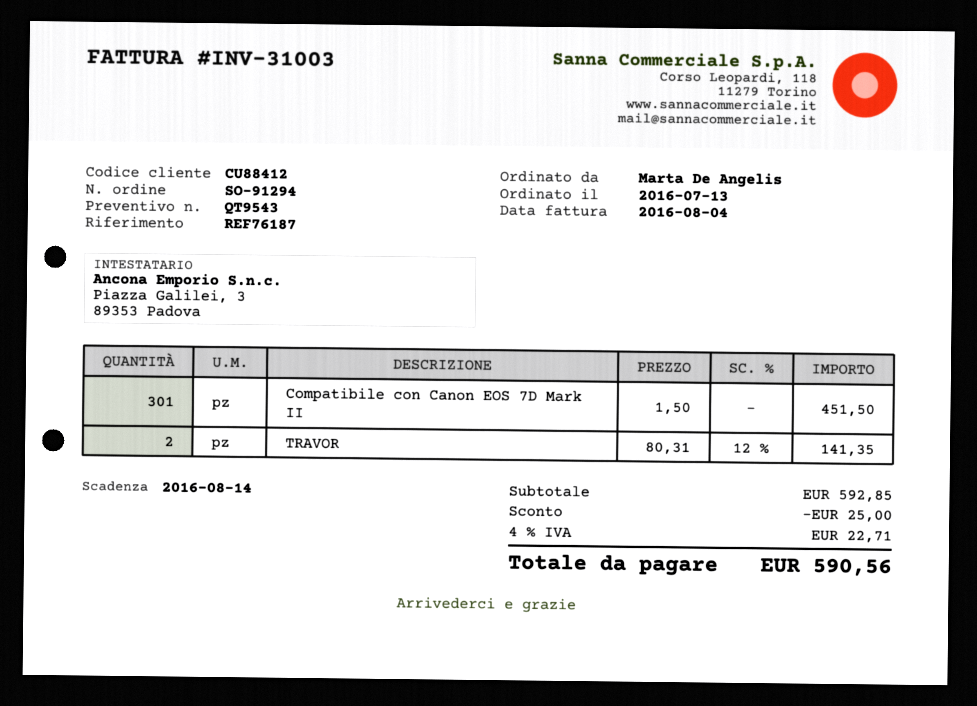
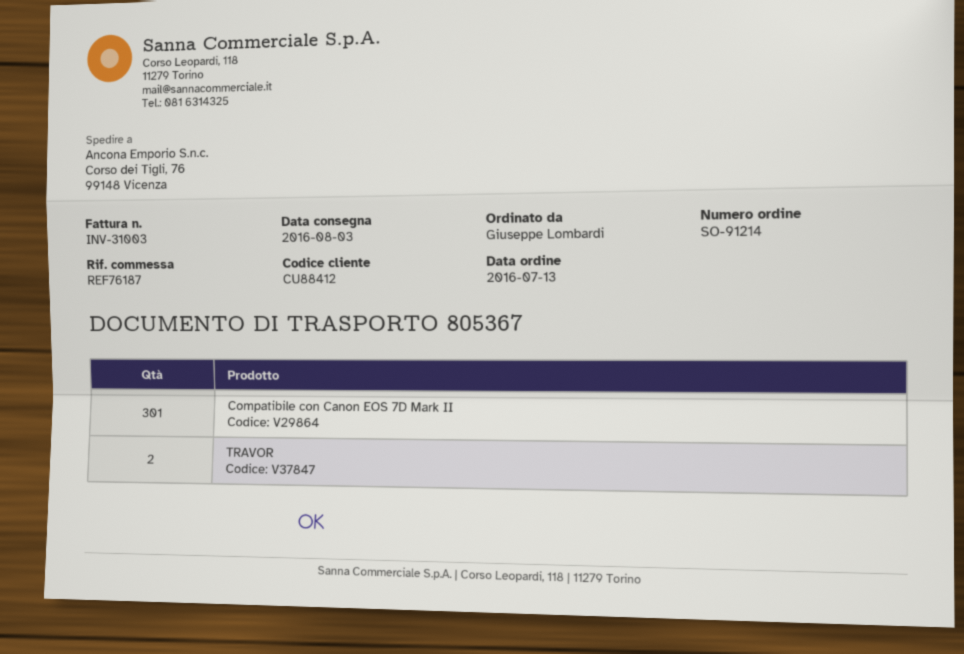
order number: SO-91294 -> SO-91214
ordered by: Marta De Angelis -> Giuseppe Lombardi

